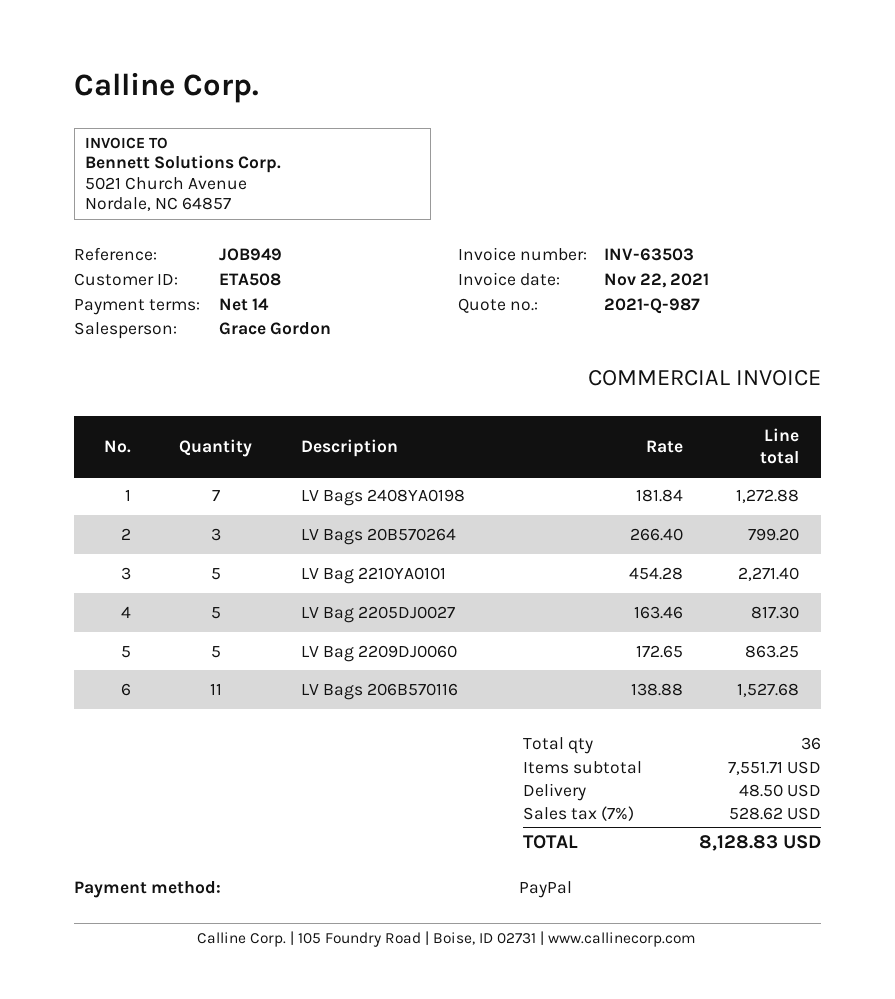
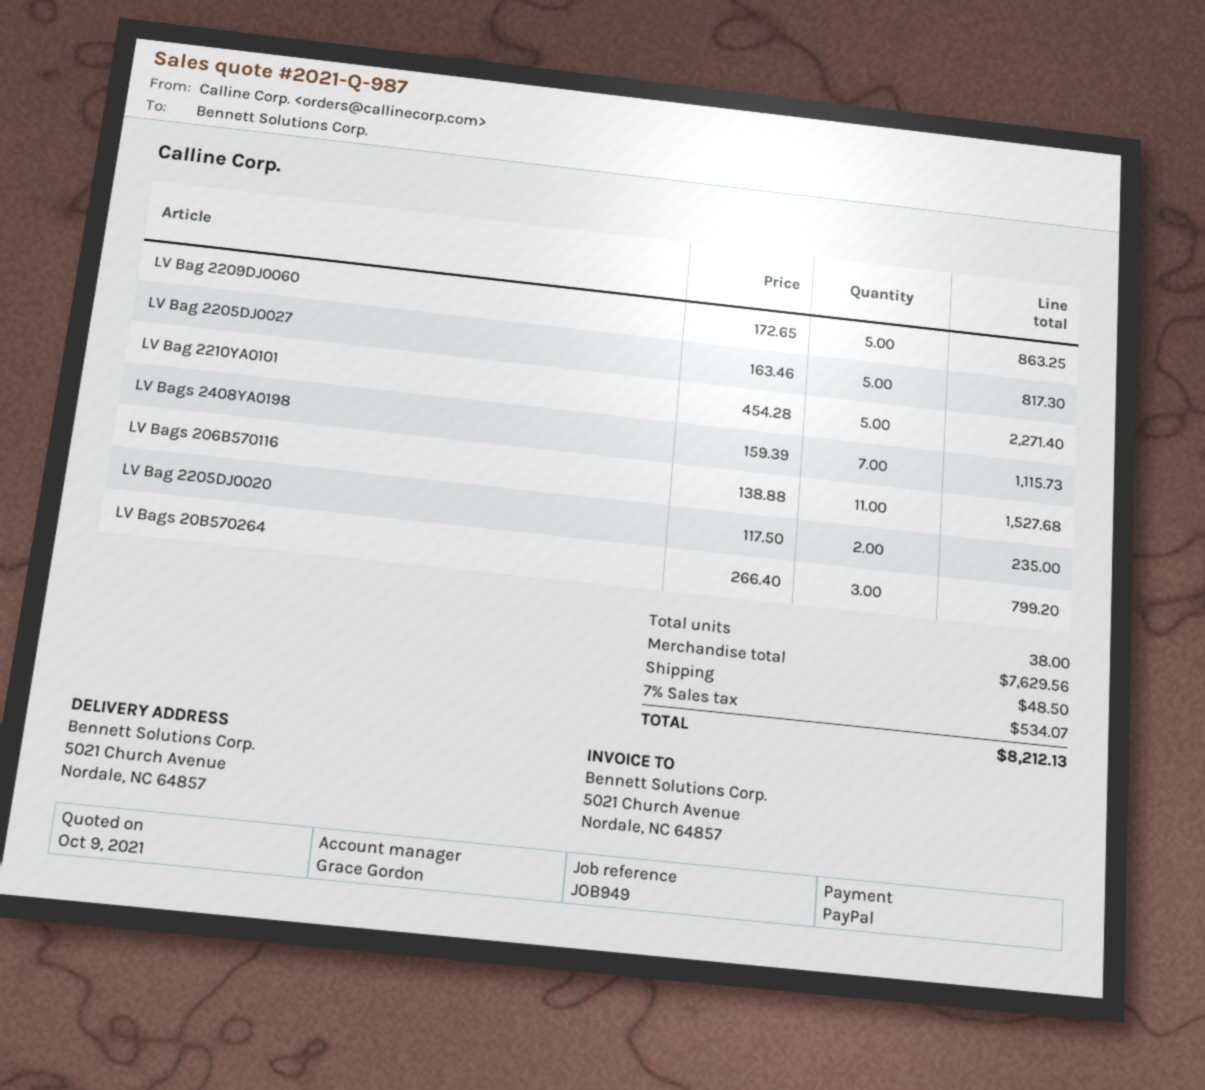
LV Bags 2408YA0198: 7 x 181.84 = 1272.88 -> 7 x 159.39 = 1115.73
LV Bag 2205DJ0020: none -> 2 x 117.50 = 235.00
total quantity: 36 -> 38
subtotal: 7551.71 -> 7629.56
tax: 7% = 528.62 -> 7% = 534.07
total: 8128.83 -> 8212.13

